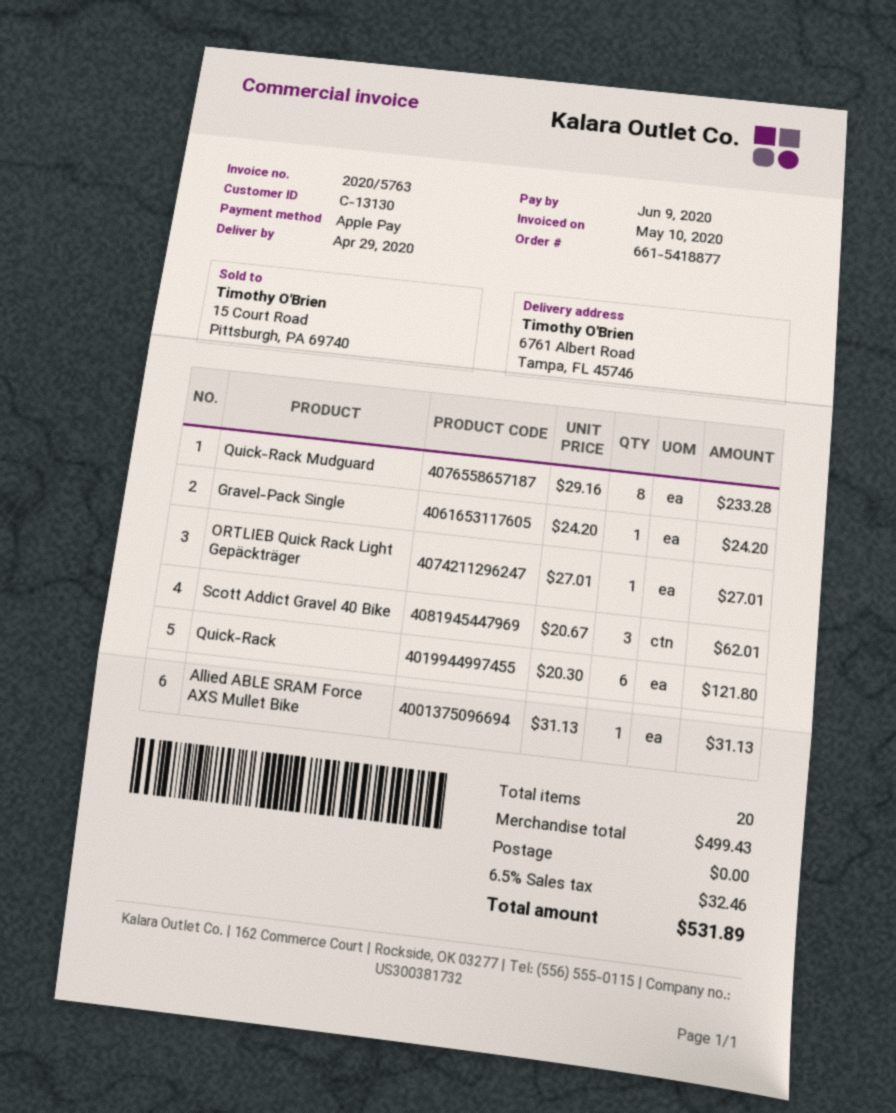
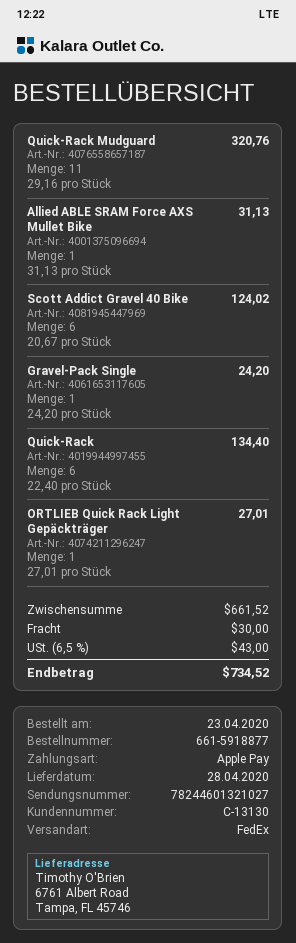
order number: 661-5418877 -> 661-5918877
delivery date: 2020-04-29 -> 2020-04-28
Quick-Rack Mudguard: 8 x 29.16 = 233.28 -> 11 x 29.16 = 320.76
Scott Addict Gravel 40 Bike: 3 x 20.67 = 62.01 -> 6 x 20.67 = 124.02
Quick-Rack: 6 x 20.30 = 121.80 -> 6 x 22.40 = 134.40
subtotal: 499.43 -> 661.52
shipping: 0.00 -> 30.00
tax: 6.5% = 32.46 -> 6.5% = 43.00
total: 531.89 -> 734.52

